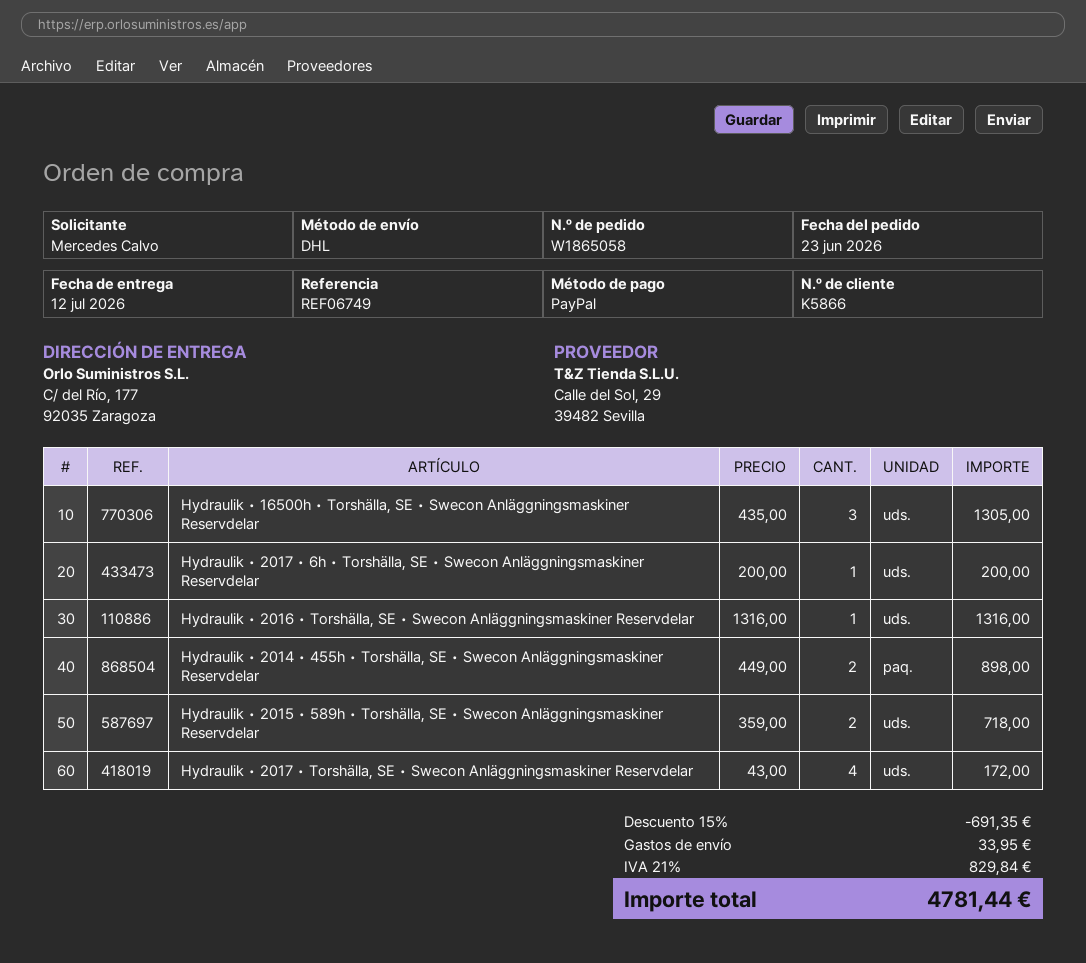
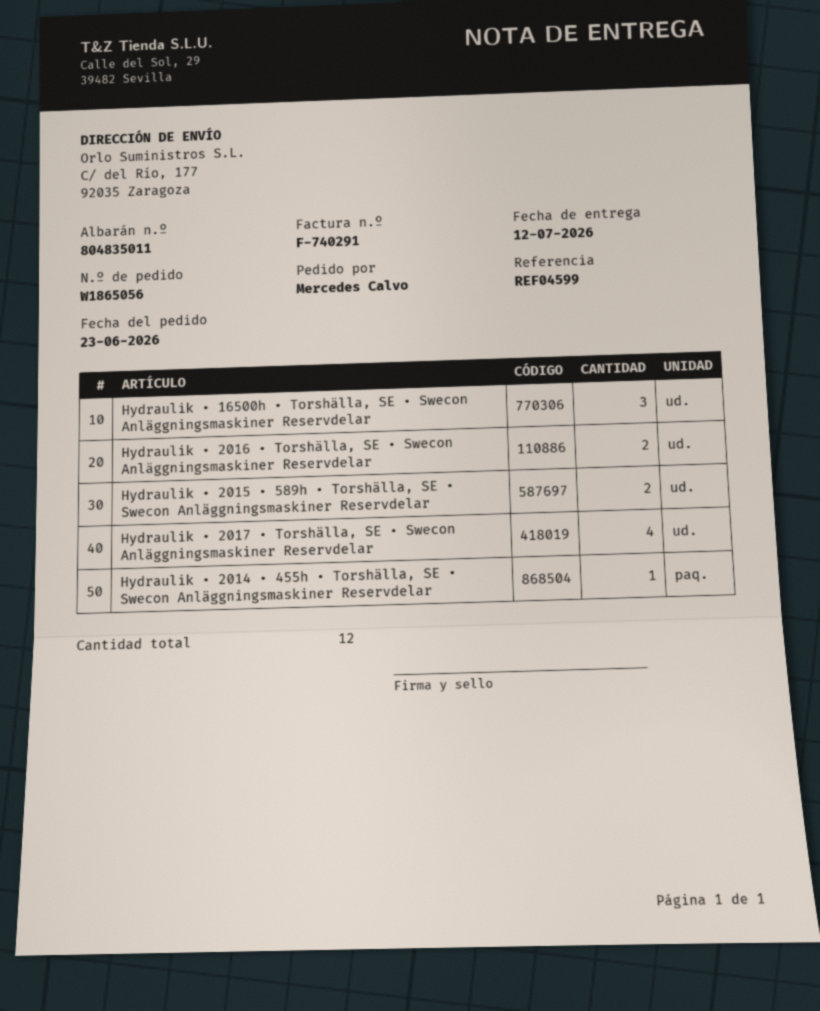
order number: W1865058 -> W1865056
reference: REF06749 -> REF04599
Hydraulik • 2017 • 6h • Torshälla, SE • Swecon Anläggningsmaskiner Reservdelar: 1 -> none
Hydraulik • 2016 • Torshälla, SE • Swecon Anläggningsmaskiner Reservdelar: 1 -> 2
Hydraulik • 2014 • 455h • Torshälla, SE • Swecon Anläggningsmaskiner Reservdelar: 2 -> 1

